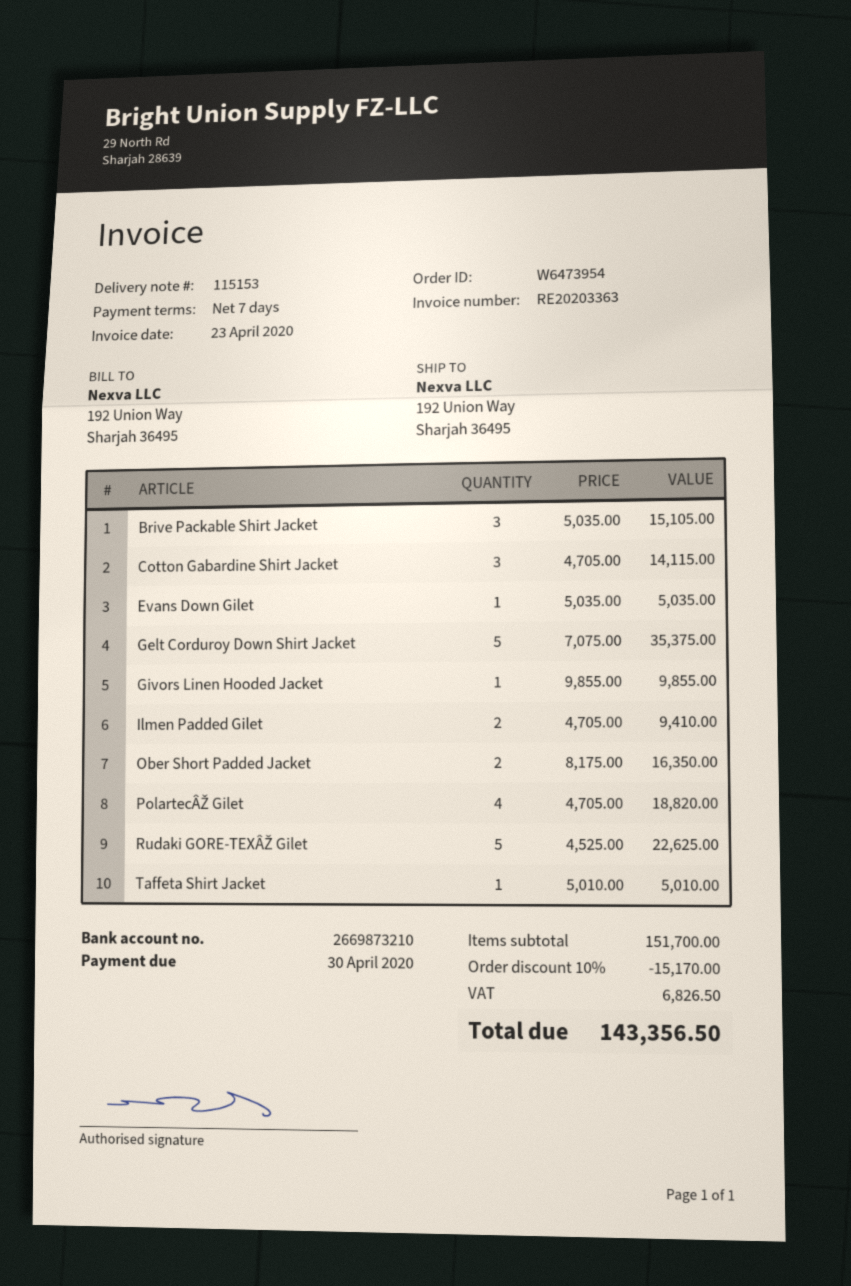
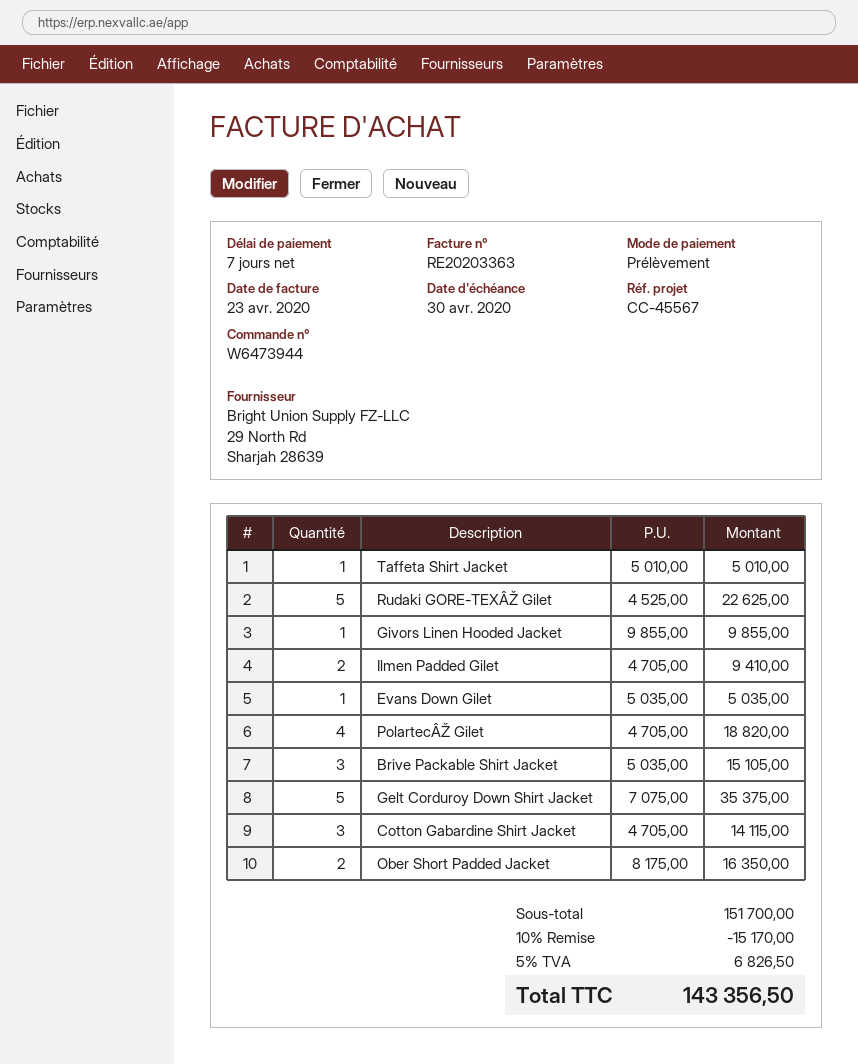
order number: W6473954 -> W6473944

